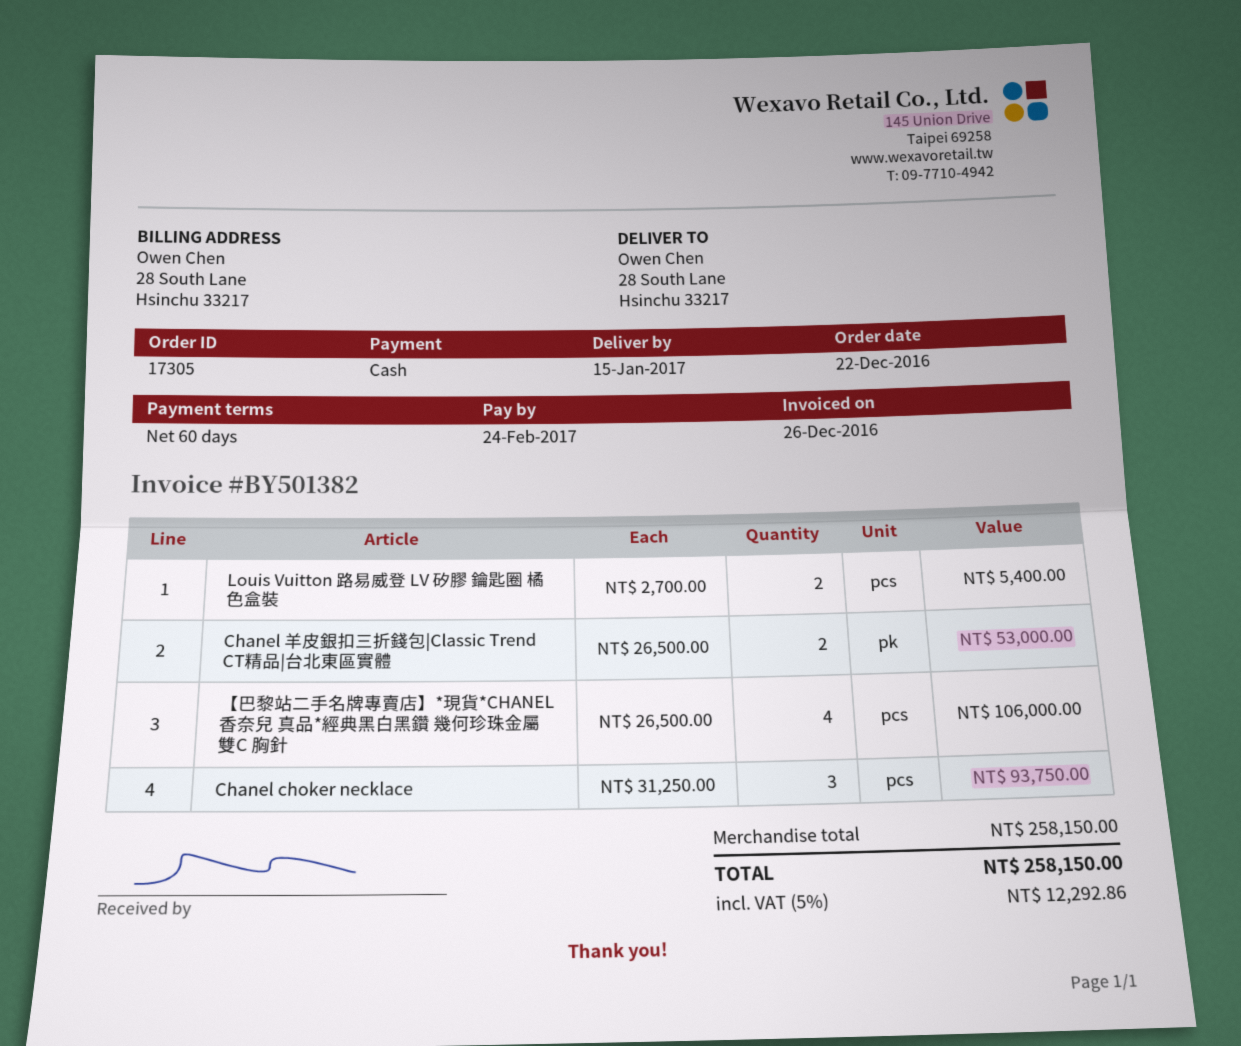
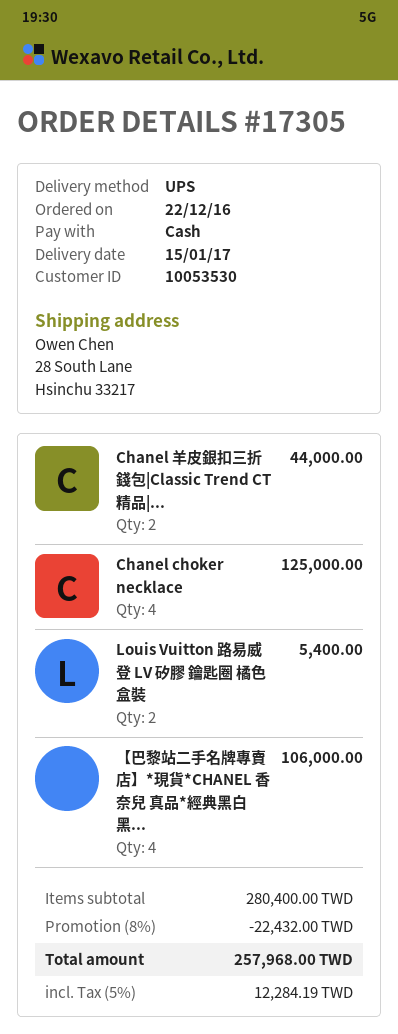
Chanel 羊皮銀扣三折錢包|Classic Trend CT精品|台北東區實體: 2 for 53000.00 -> 2 for 44000.00
Chanel choker necklace: 3 for 93750.00 -> 4 for 125000.00
subtotal: 258150.00 -> 280400.00
discount: none -> 8% = 22432.00
tax: 5% = 12292.86 -> 5% = 12284.19
total: 258150.00 -> 257968.00

